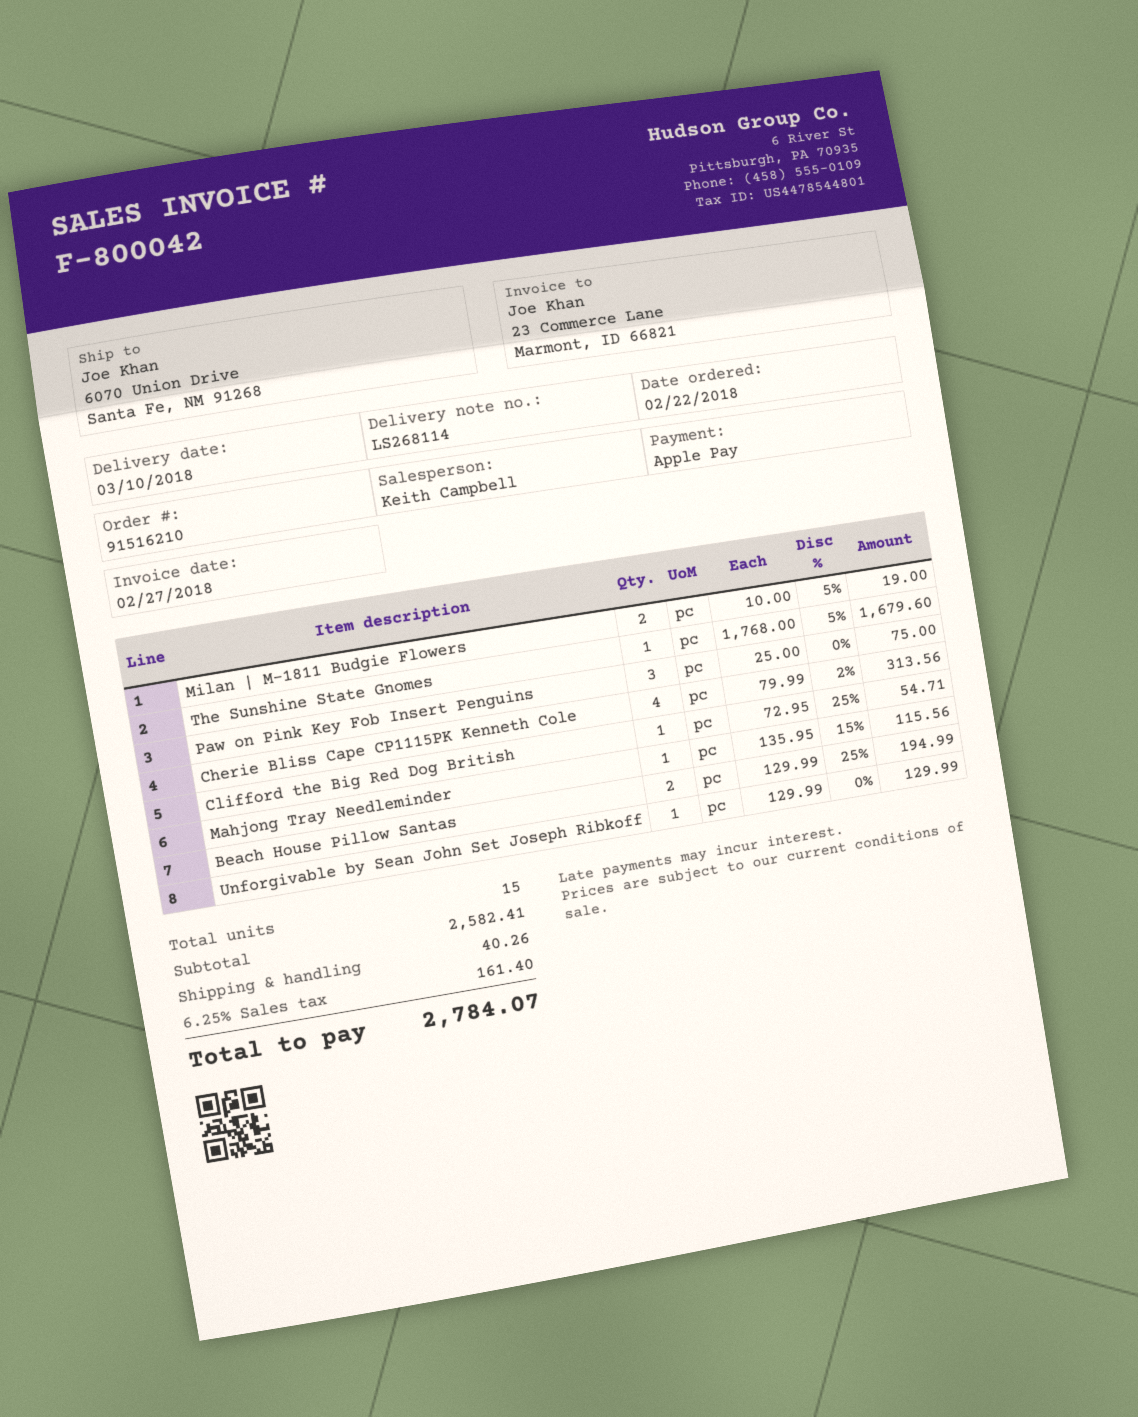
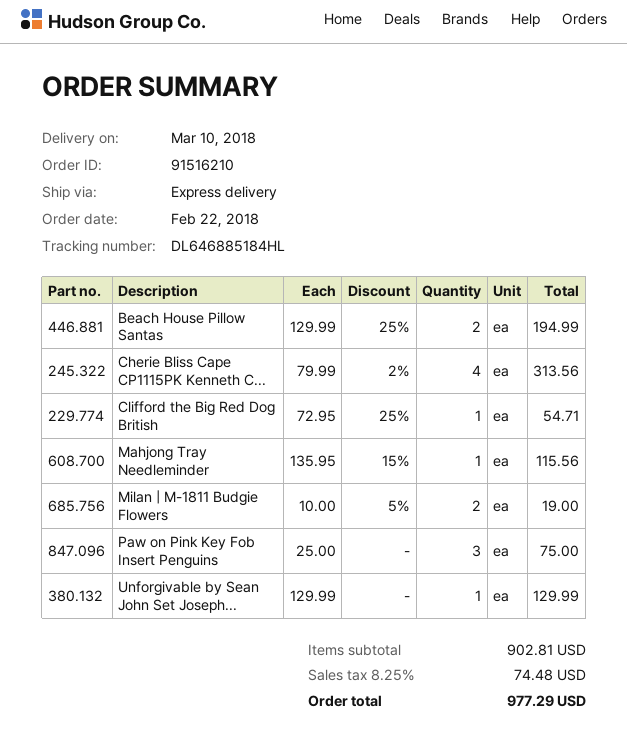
The Sunshine State Gnomes: 1 x 1768.00 - 5% = 1679.60 -> none
subtotal: 2582.41 -> 902.81
shipping: 40.26 -> none
tax: 6.25% = 161.40 -> 8.25% = 74.48
total: 2784.07 -> 977.29

